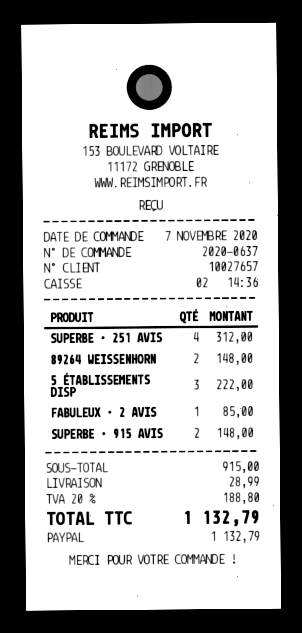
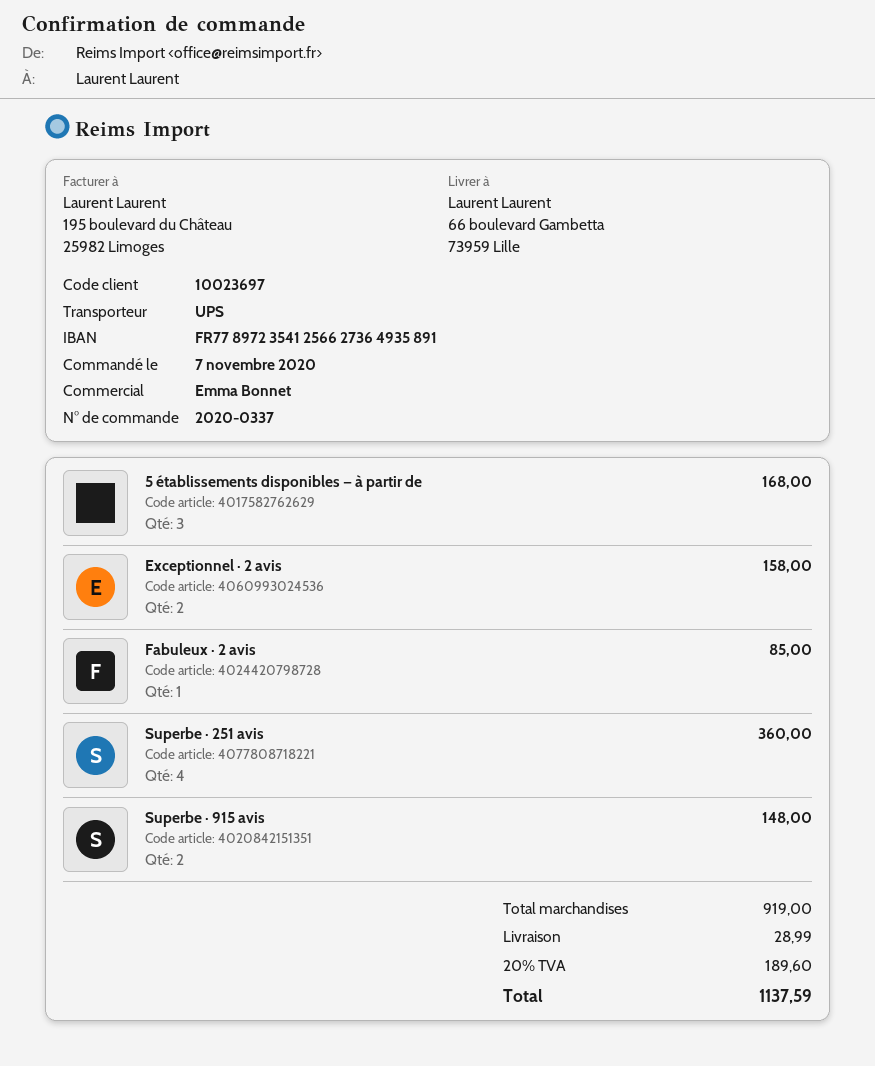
order number: 2020-0637 -> 2020-0337
customer number: 10027657 -> 10023697
SUPERBE · 251 AVIS: 4 for 312.00 -> 4 for 360.00
89264 WEISSENHORN: 2 for 148.00 -> none
5 ÉTABLISSEMENTS DISP: 3 for 222.00 -> 3 for 168.00
Exceptionnel · 2 avis: none -> 2 for 158.00
subtotal: 915.00 -> 919.00
tax: 20% = 188.80 -> 20% = 189.60
total: 1132.79 -> 1137.59

